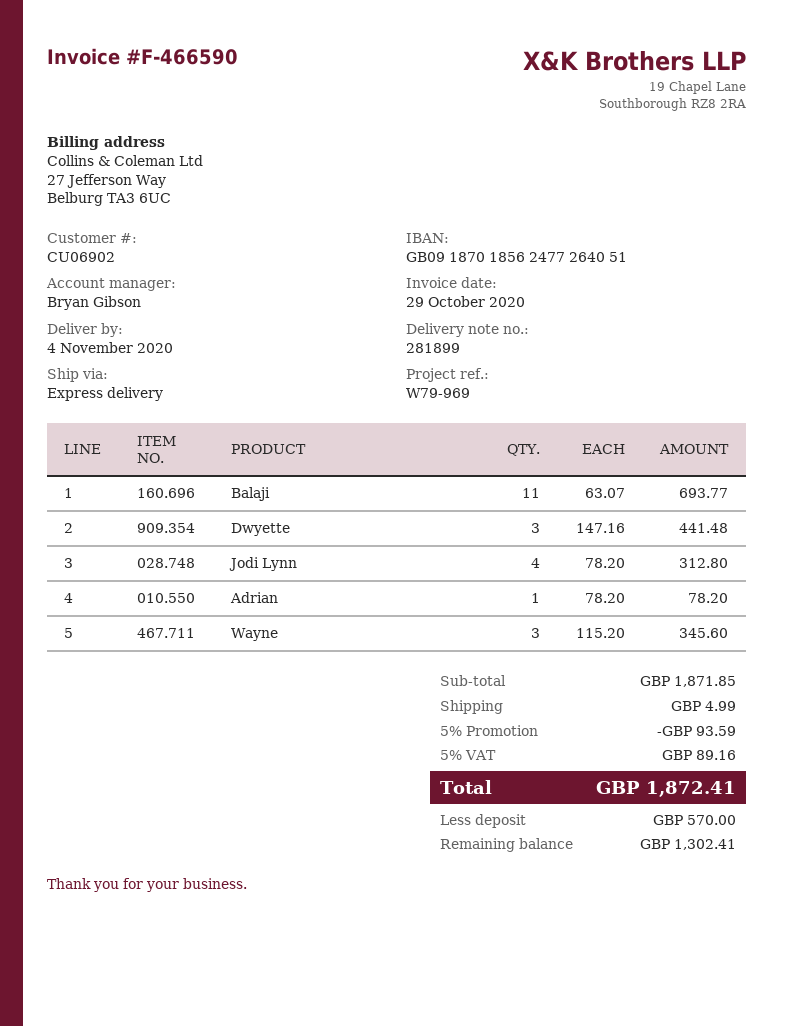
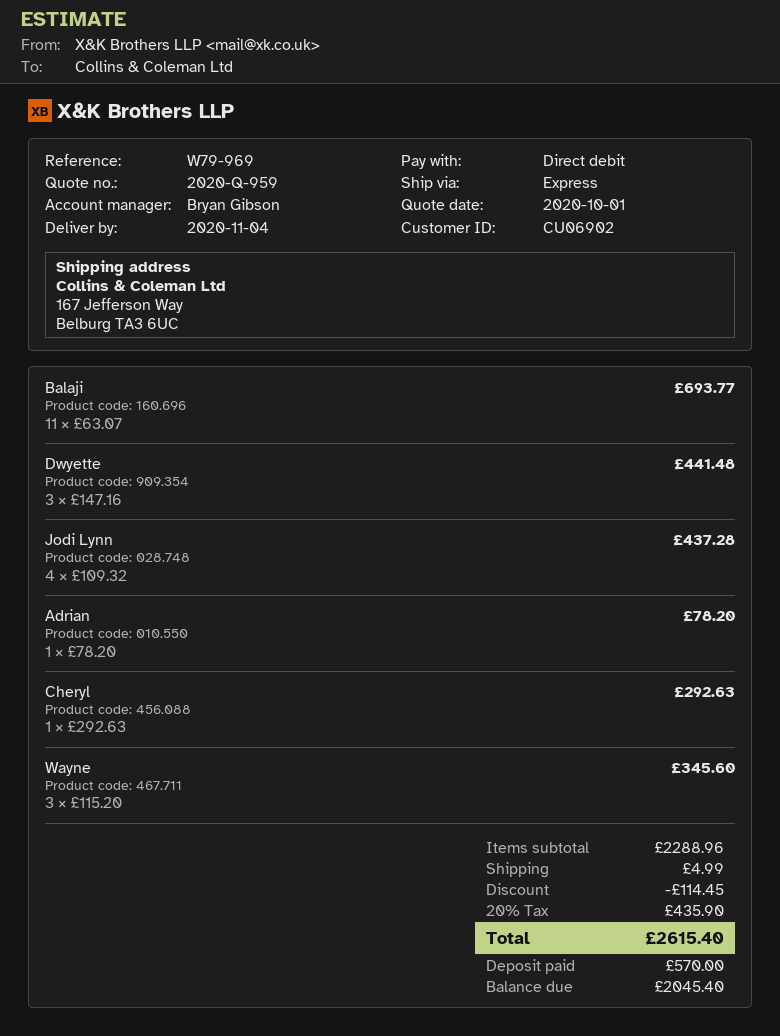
Jodi Lynn: 4 x 78.20 = 312.80 -> 4 x 109.32 = 437.28
Cheryl: none -> 1 x 292.63 = 292.63
subtotal: 1871.85 -> 2288.96
discount: 93.59 -> 114.45
tax: 5% = 89.16 -> 20% = 435.90
total: 1872.41 -> 2615.40
balance: 1302.41 -> 2045.40

